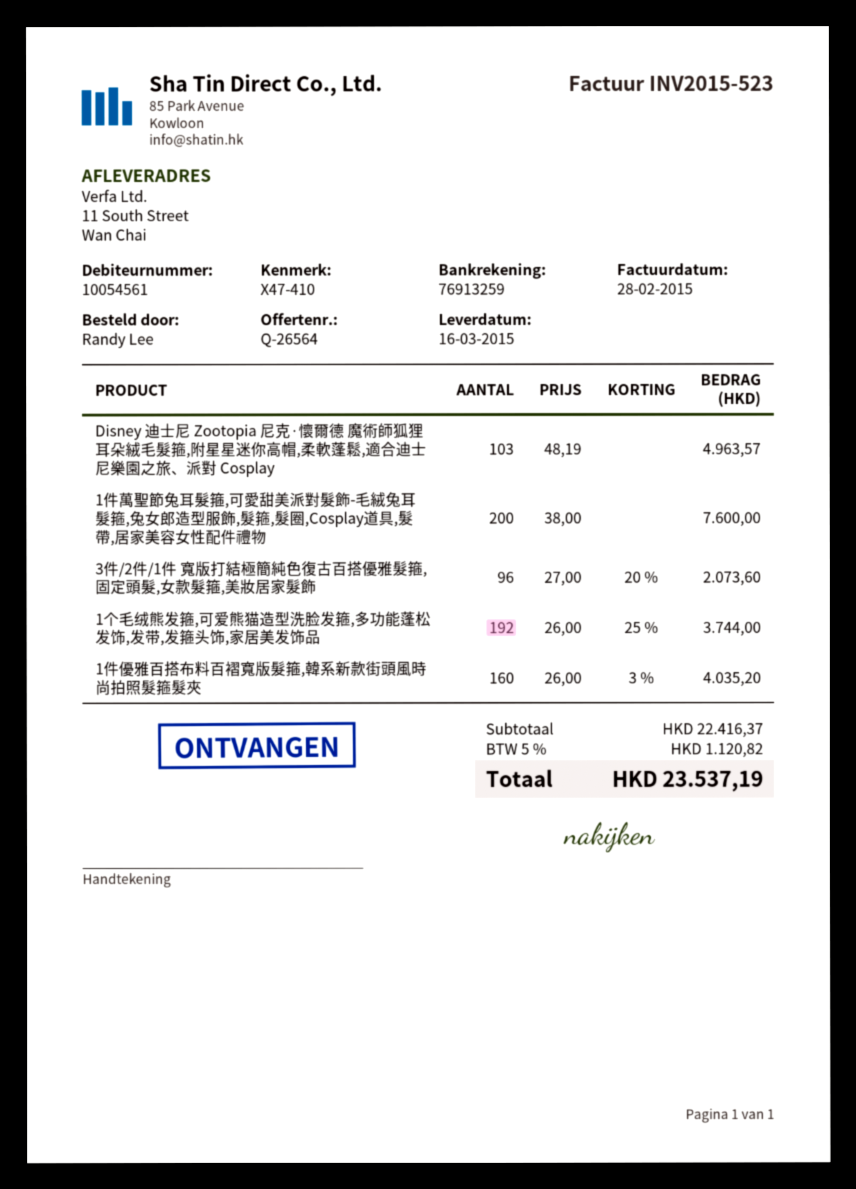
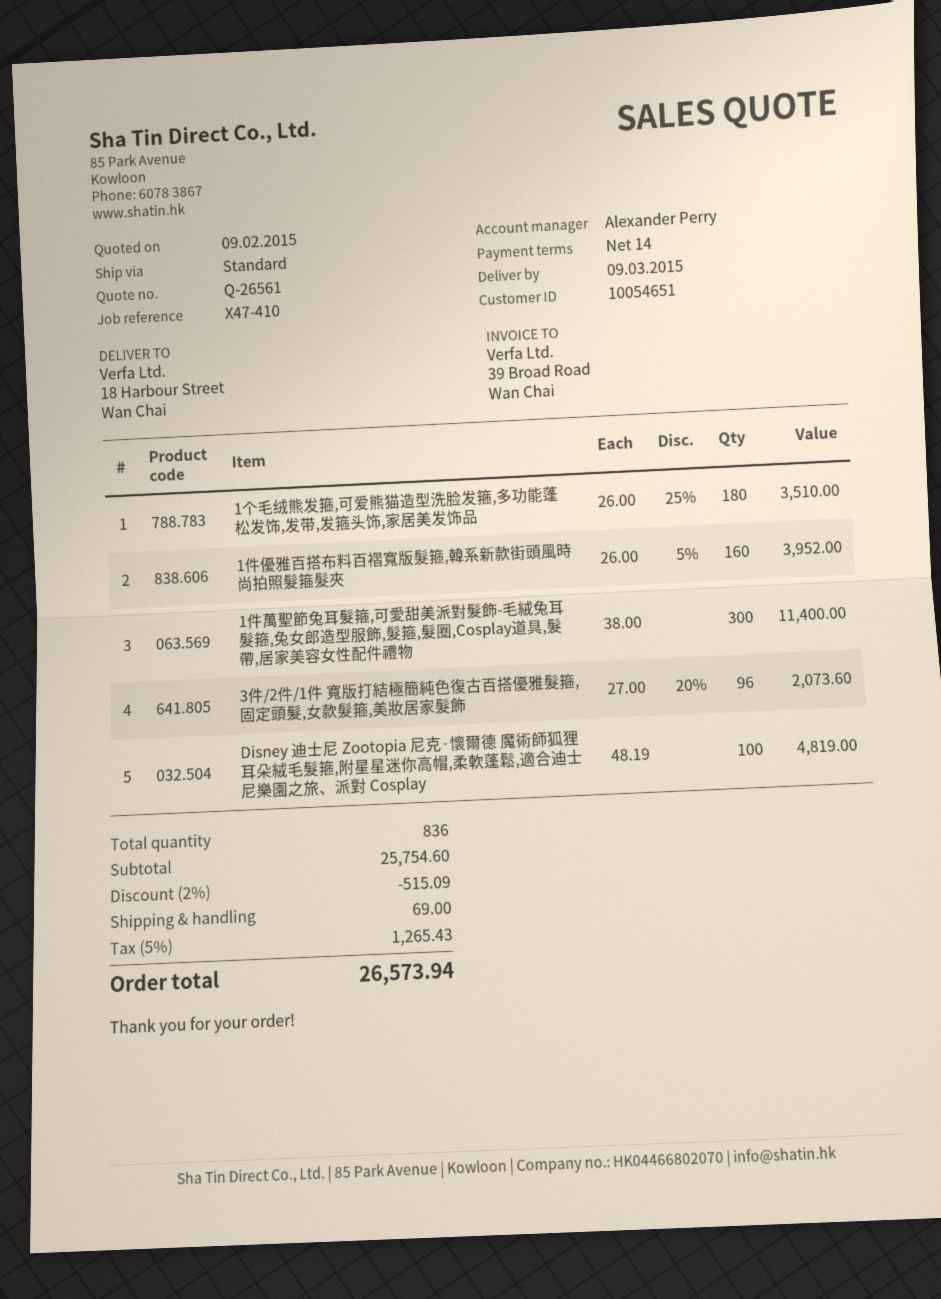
quote number: Q-26564 -> Q-26561
delivery date: 2015-03-16 -> 2015-03-09
customer number: 10054561 -> 10054651
ship to: 11 South Street, Wan Chai -> 18 Harbour Street, Wan Chai
Disney 迪士尼 Zootopia 尼克·懷爾德 魔術師狐狸耳朵絨毛髮箍,附星星迷你高帽,柔軟蓬鬆,適合迪士尼樂園之旅、派對 Cosplay: 103 x 48.19 = 4963.57 -> 100 x 48.19 = 4819.00
1件萬聖節兔耳髮箍,可愛甜美派對髮飾-毛絨兔耳髮箍,兔女郎造型服飾,髮箍,髮圈,Cosplay道具,髮帶,居家美容女性配件禮物: 200 x 38.00 = 7600.00 -> 300 x 38.00 = 11400.00
1个毛绒熊发箍,可爱熊猫造型洗脸发箍,多功能蓬松发饰,发带,发箍头饰,家居美发饰品: 192 x 26.00 - 25% = 3744.00 -> 180 x 26.00 - 25% = 3510.00
1件優雅百搭布料百褶寬版髮箍,韓系新款街頭風時尚拍照髮箍髮夾: 160 x 26.00 - 3% = 4035.20 -> 160 x 26.00 - 5% = 3952.00
subtotal: 22416.37 -> 25754.60
discount: none -> 2% = 515.09
shipping: none -> 69.00
tax: 5% = 1120.82 -> 5% = 1265.43
total: 23537.19 -> 26573.94

